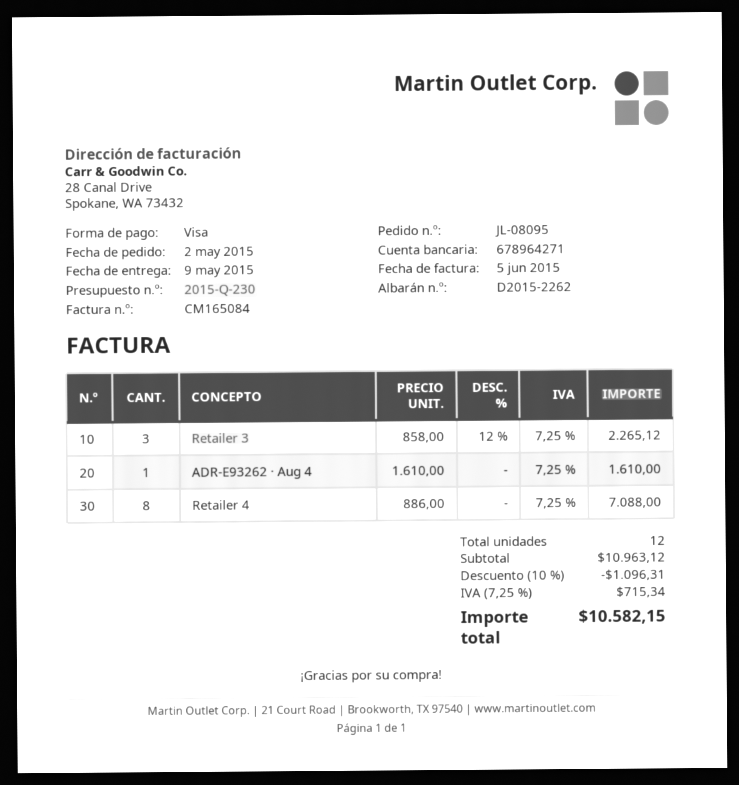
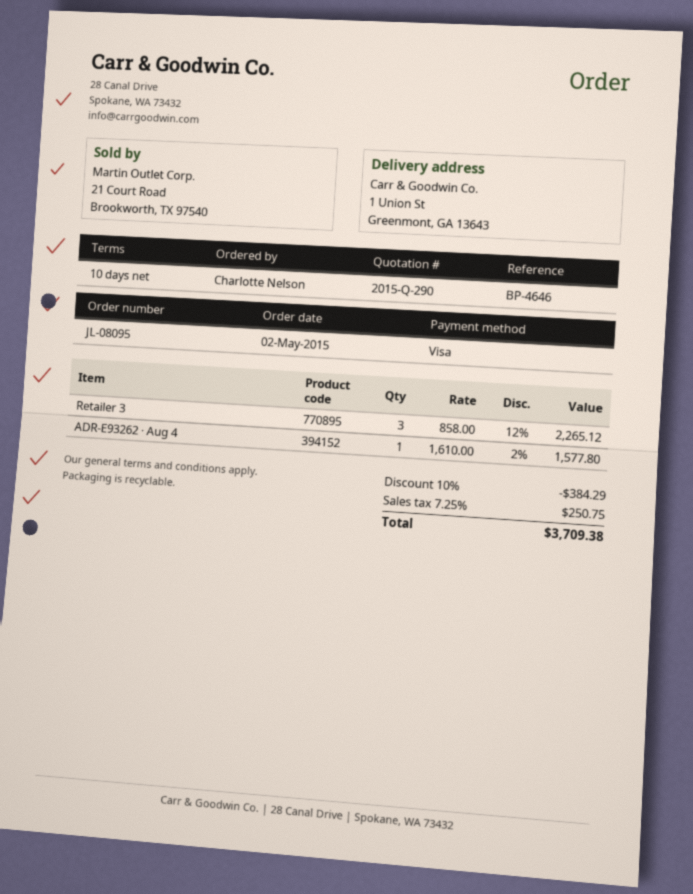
quote number: 2015-Q-230 -> 2015-Q-290
ADR-E93262 · Aug 4: 1 x 1610.00 = 1610.00 -> 1 x 1610.00 - 2% = 1577.80
Retailer 4: 8 x 886.00 = 7088.00 -> none
discount: 10% = 1096.31 -> 10% = 384.29
tax: 7.25% = 715.34 -> 7.25% = 250.75
total: 10582.15 -> 3709.38

